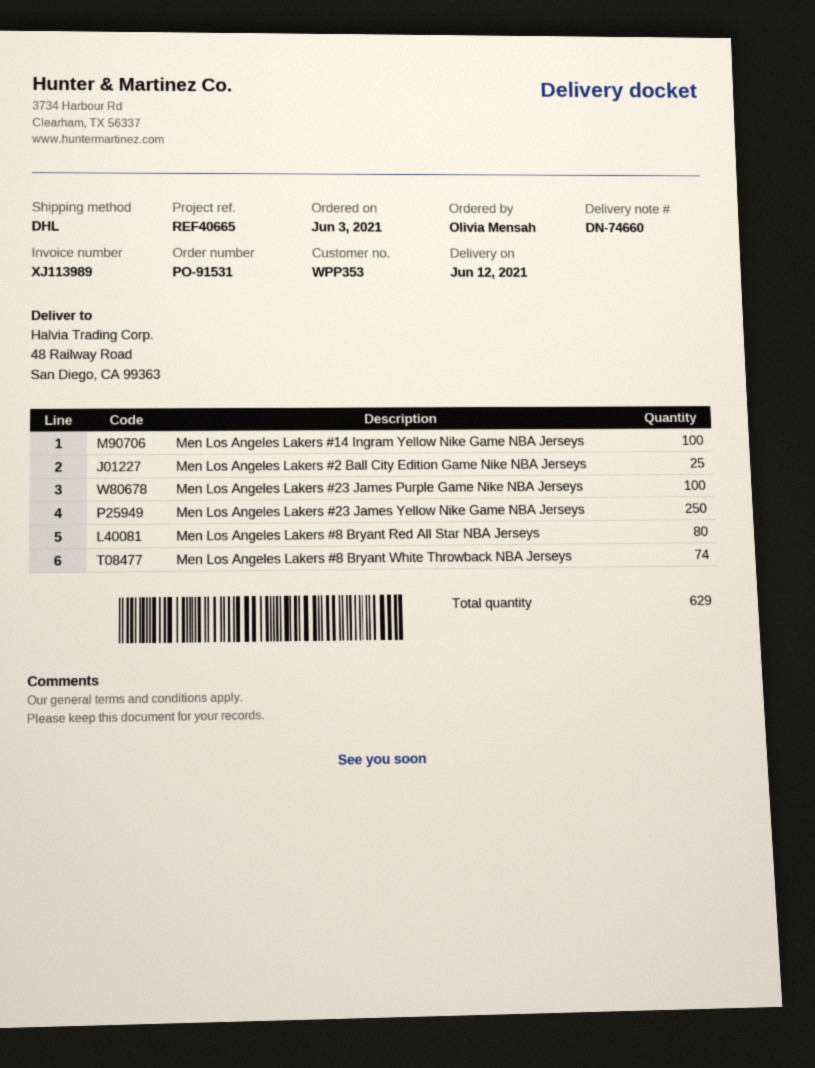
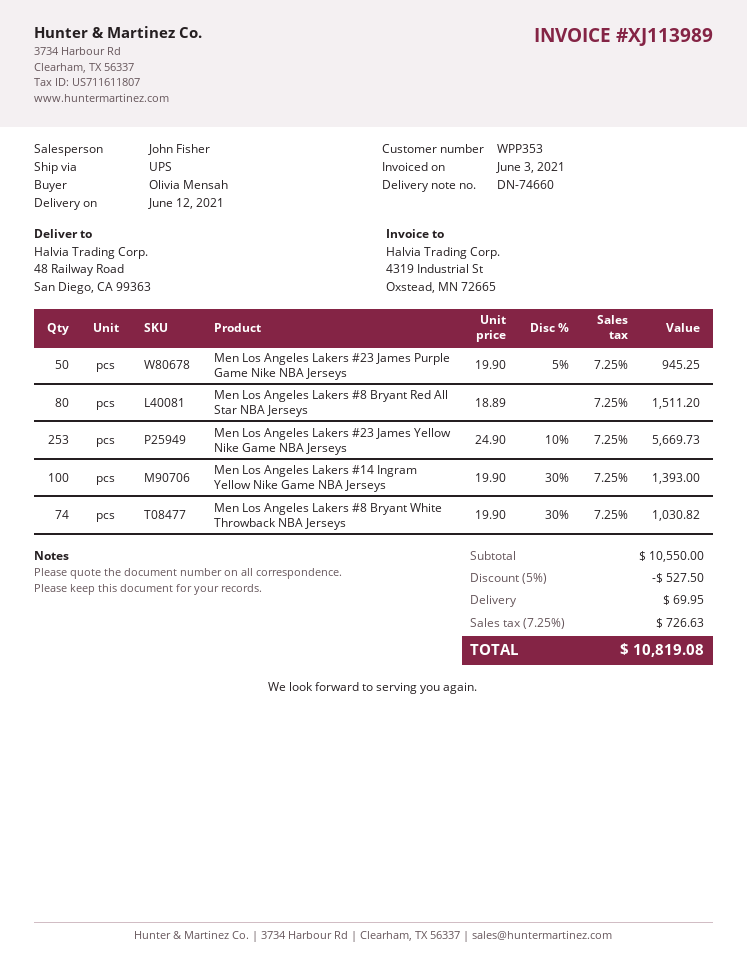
shipping method: DHL -> UPS
Men Los Angeles Lakers #2 Ball City Edition Game Nike NBA Jerseys: 25 -> none
Men Los Angeles Lakers #23 James Purple Game Nike NBA Jerseys: 100 -> 50
Men Los Angeles Lakers #23 James Yellow Nike Game NBA Jerseys: 250 -> 253

